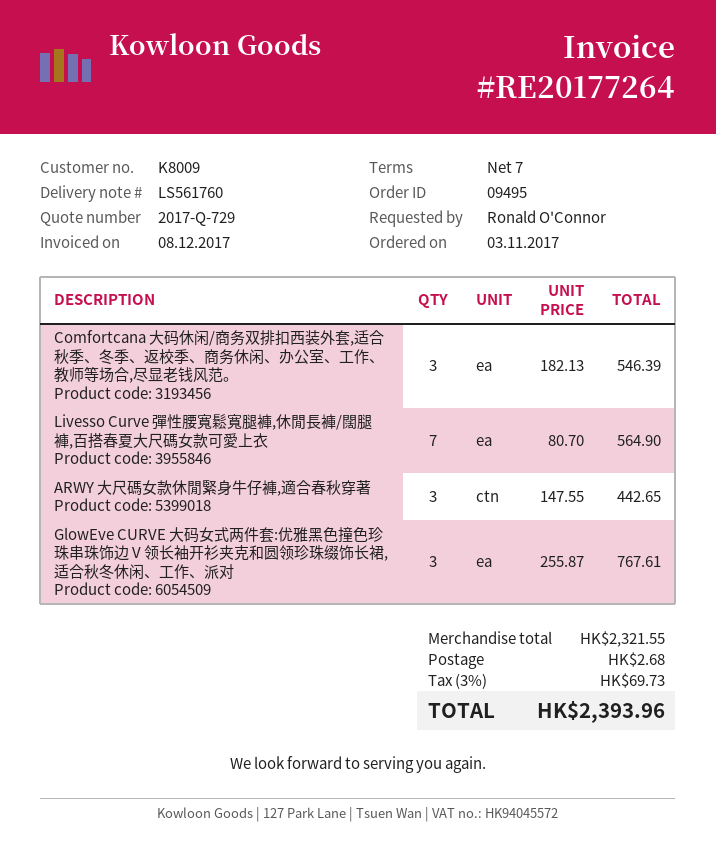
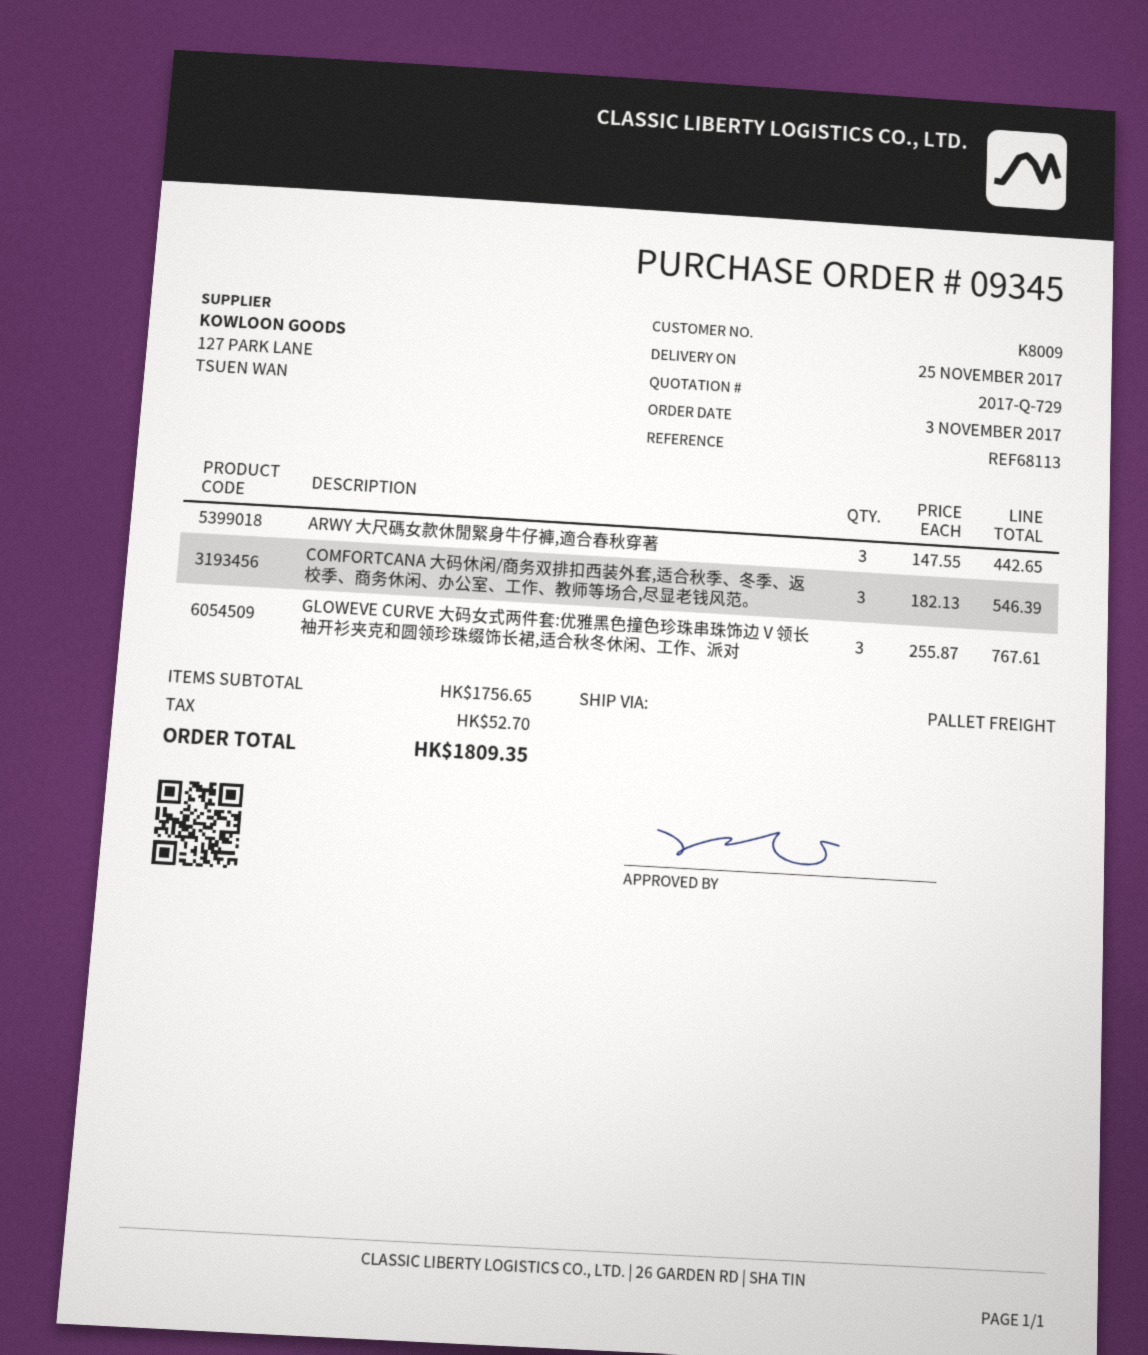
order number: 09495 -> 09345
Livesso Curve 彈性腰寬鬆寬腿褲,休閒長褲/闊腿褲,百搭春夏大尺碼女款可愛上衣: 7 x 80.70 = 564.90 -> none
subtotal: 2321.55 -> 1756.65
shipping: 2.68 -> none
tax: 69.73 -> 52.70
total: 2393.96 -> 1809.35

